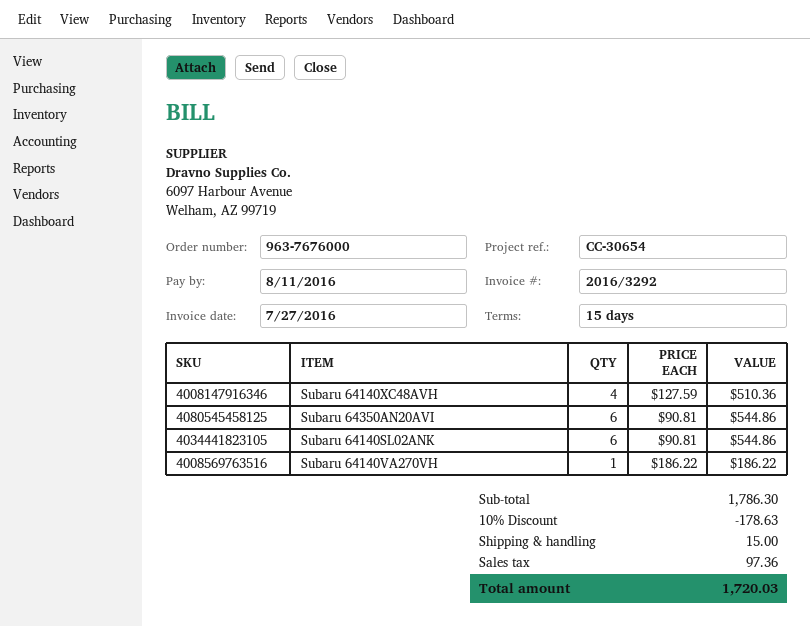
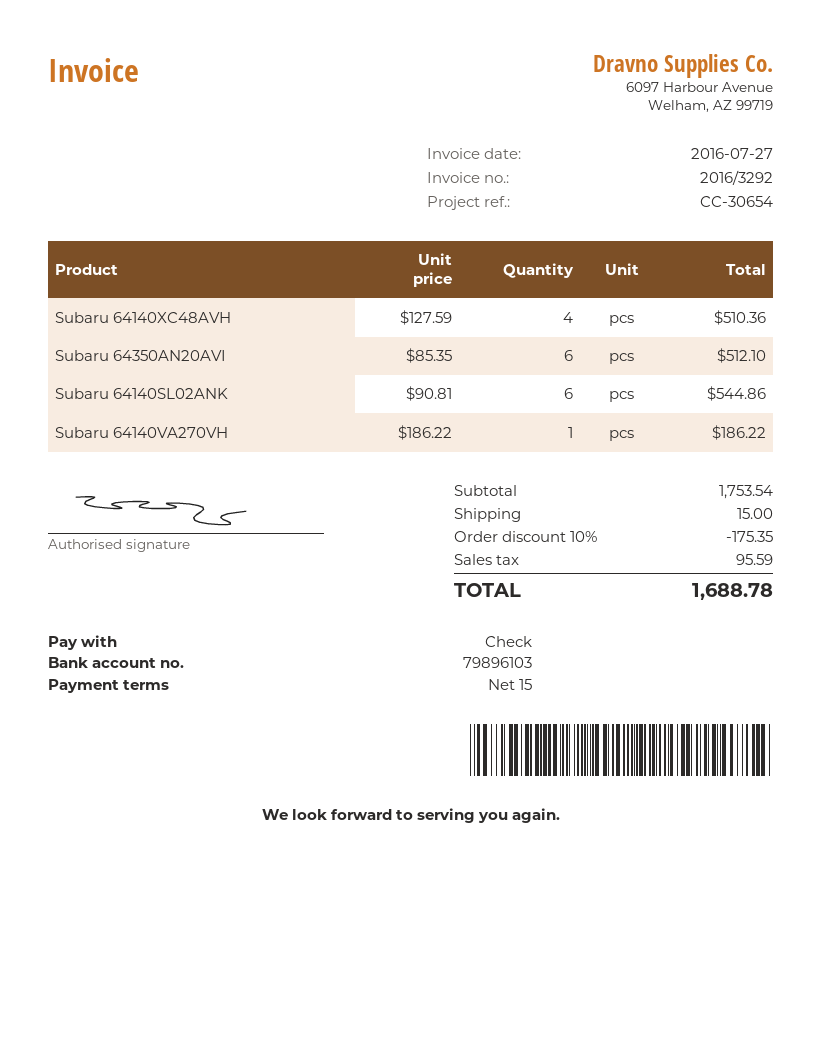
Subaru 64350AN20AVI: 6 x 90.81 = 544.86 -> 6 x 85.35 = 512.10
subtotal: 1786.30 -> 1753.54
discount: 10% = 178.63 -> 10% = 175.35
tax: 97.36 -> 95.59
total: 1720.03 -> 1688.78

